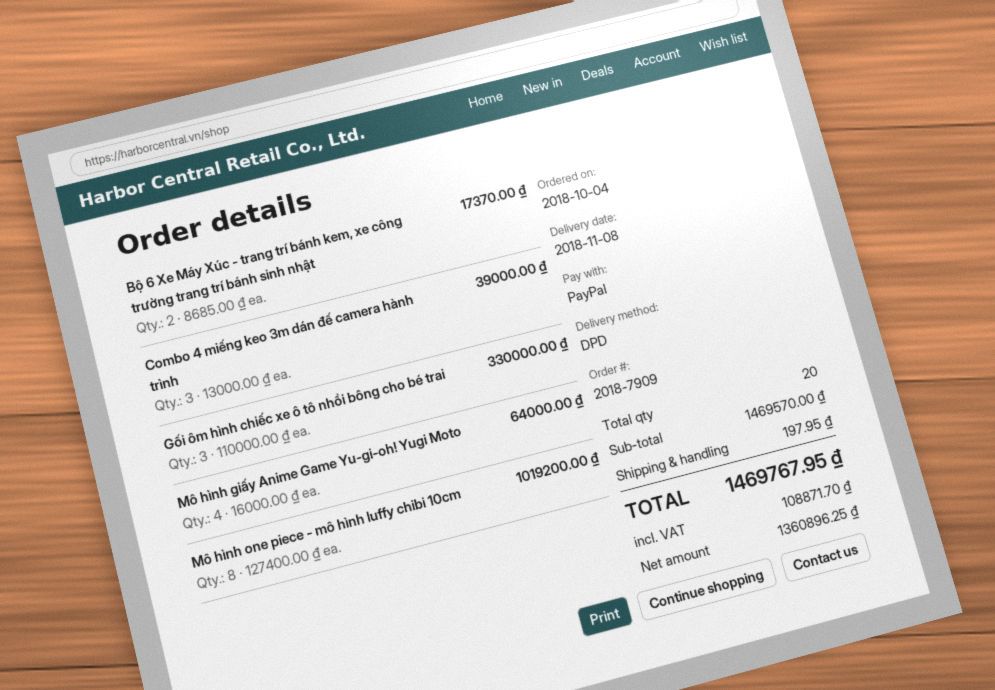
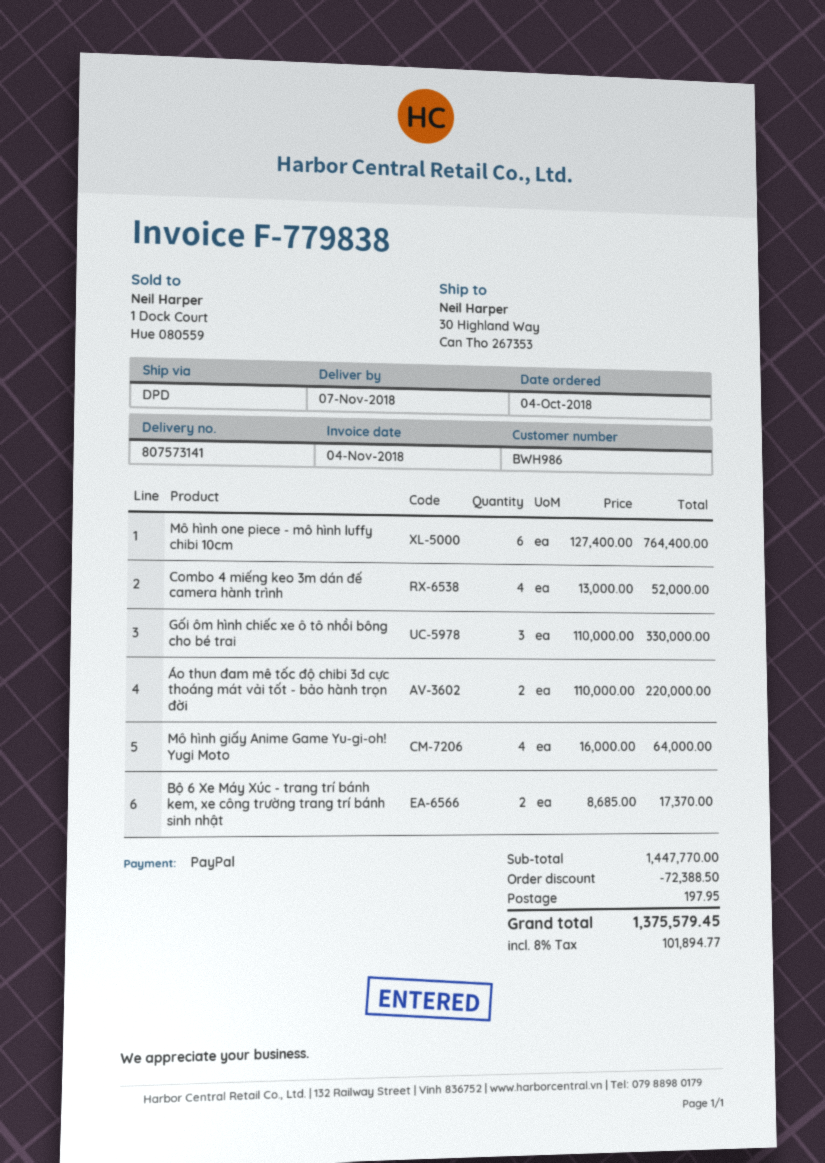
delivery date: 2018-11-08 -> 2018-11-07
Combo 4 miếng keo 3m dán đế camera hành trình: 3 x 13000.00 = 39000.00 -> 4 x 13000.00 = 52000.00
Mô hình one piece - mô hình luffy chibi 10cm: 8 x 127400.00 = 1019200.00 -> 6 x 127400.00 = 764400.00
Áo thun đam mê tốc độ chibi 3d cực thoáng mát vải tốt - bảo hành trọn đời: none -> 2 x 110000.00 = 220000.00
subtotal: 1469570.00 -> 1447770.00
discount: none -> 72388.50
tax: 108871.70 -> 101894.77
total: 1469767.95 -> 1375579.45

